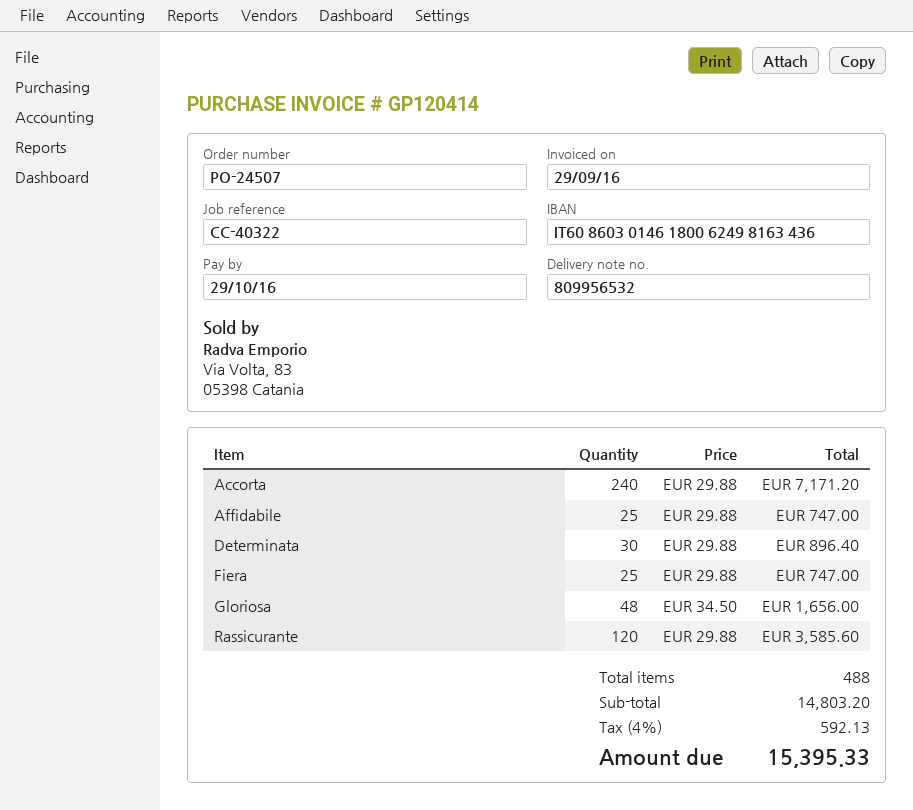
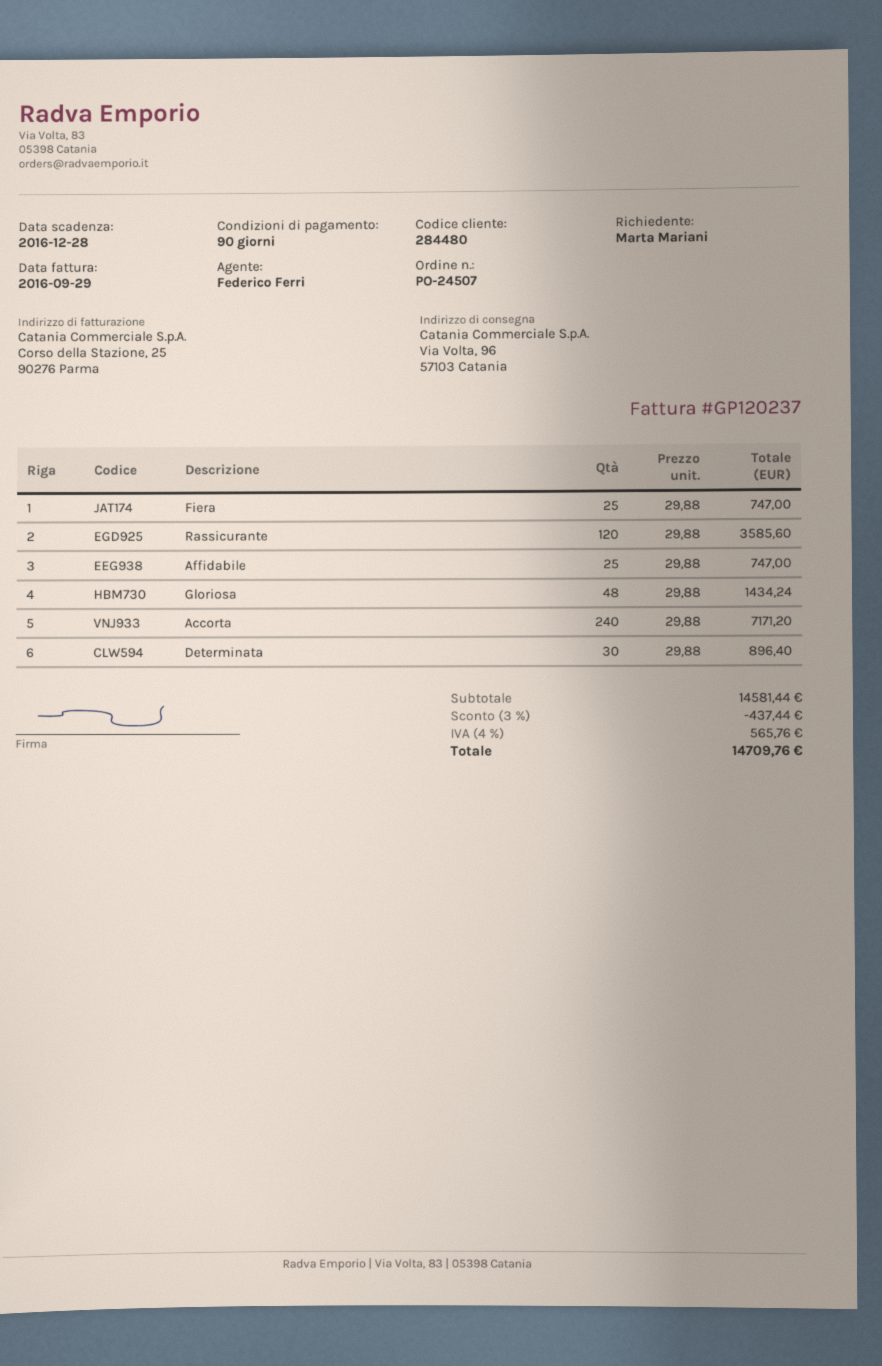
invoice number: GP120414 -> GP120237
due date: 2016-10-29 -> 2016-12-28
Gloriosa: 48 x 34.50 = 1656.00 -> 48 x 29.88 = 1434.24
subtotal: 14803.20 -> 14581.44
discount: none -> 3% = 437.44
tax: 4% = 592.13 -> 4% = 565.76
total: 15395.33 -> 14709.76

